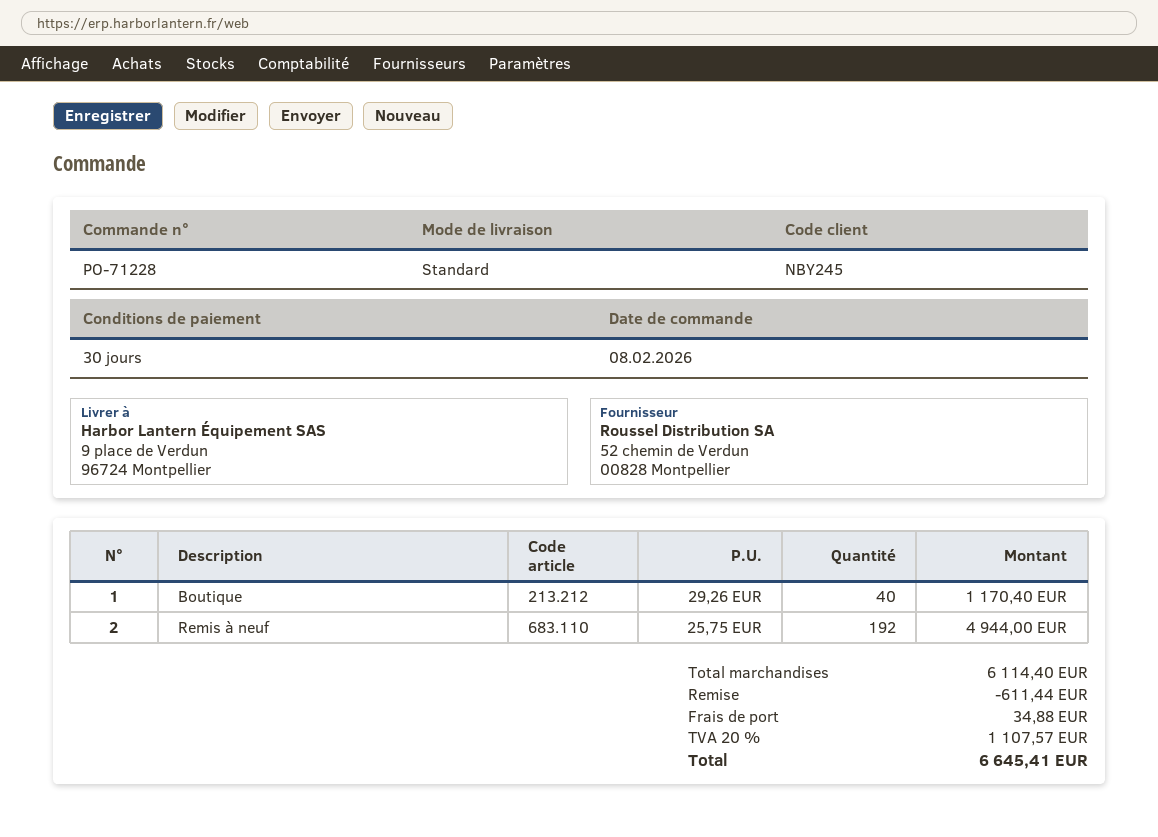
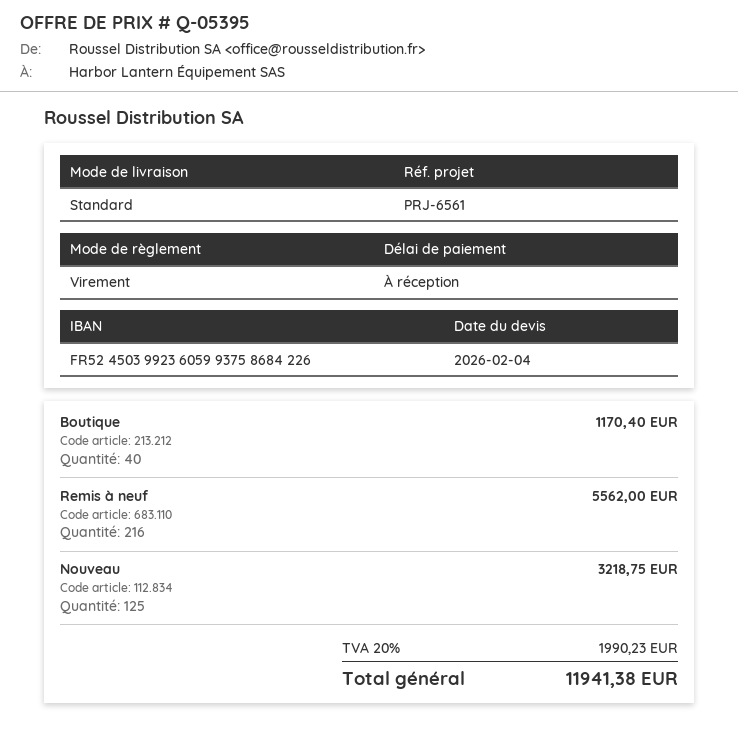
payment terms: 30 days -> on receipt
Remis à neuf: 192 for 4944.00 -> 216 for 5562.00
Nouveau: none -> 125 for 3218.75
discount: 611.44 -> none
shipping: 34.88 -> none
tax: 20% = 1107.57 -> 20% = 1990.23
total: 6645.41 -> 11941.38

